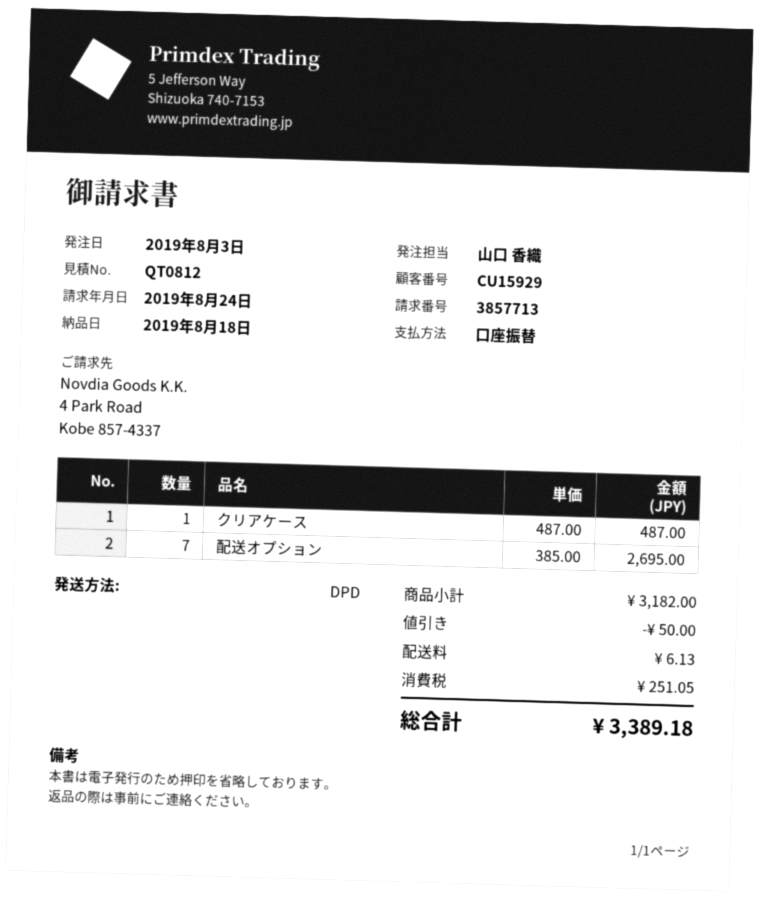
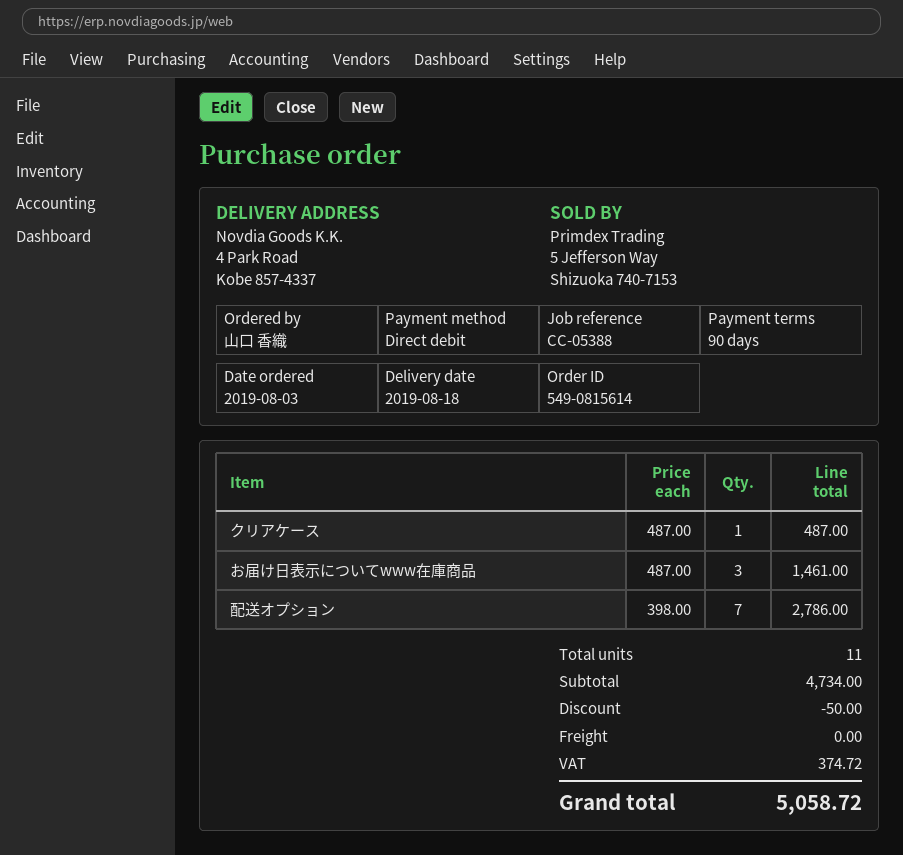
配送オプション: 7 x 385.00 = 2695.00 -> 7 x 398.00 = 2786.00
お届け日表示についてwww在庫商品: none -> 3 x 487.00 = 1461.00
subtotal: 3182.00 -> 4734.00
shipping: 6.13 -> 0.00
tax: 251.05 -> 374.72
total: 3389.18 -> 5058.72

